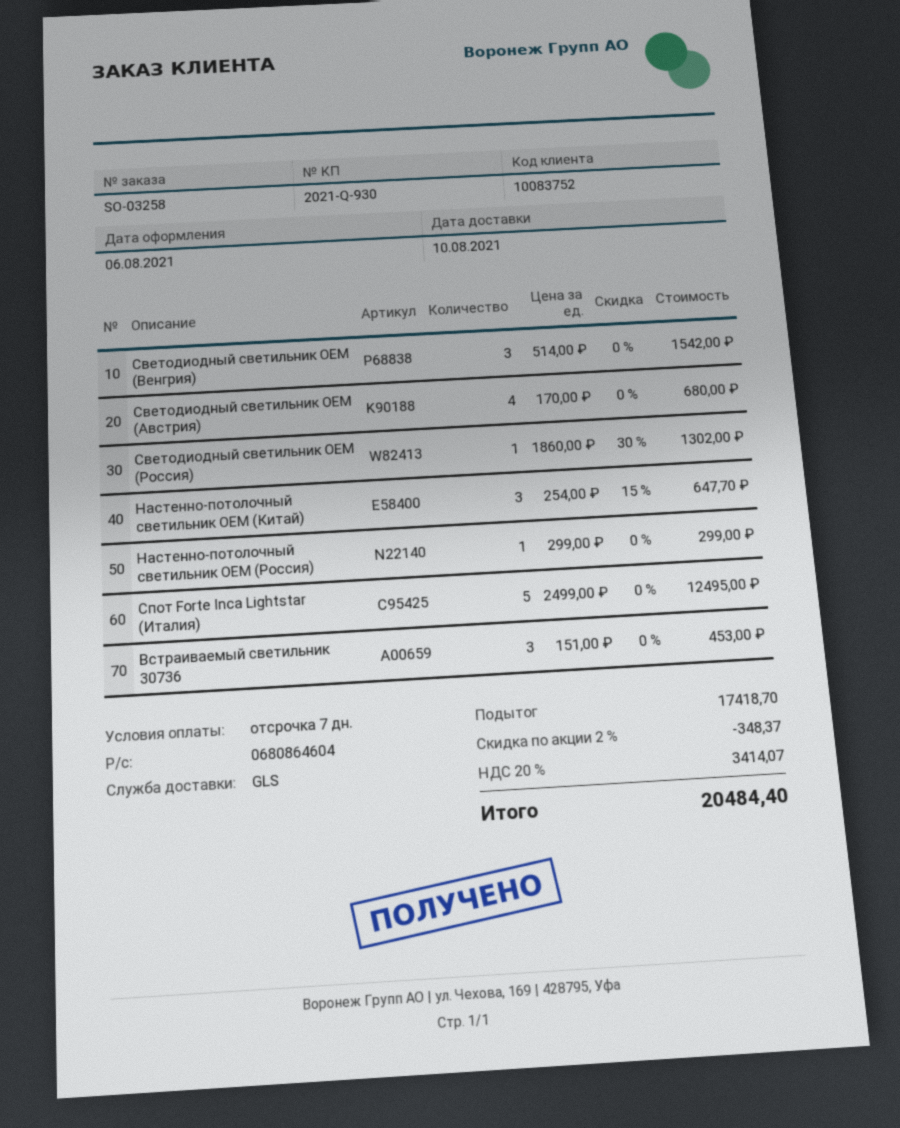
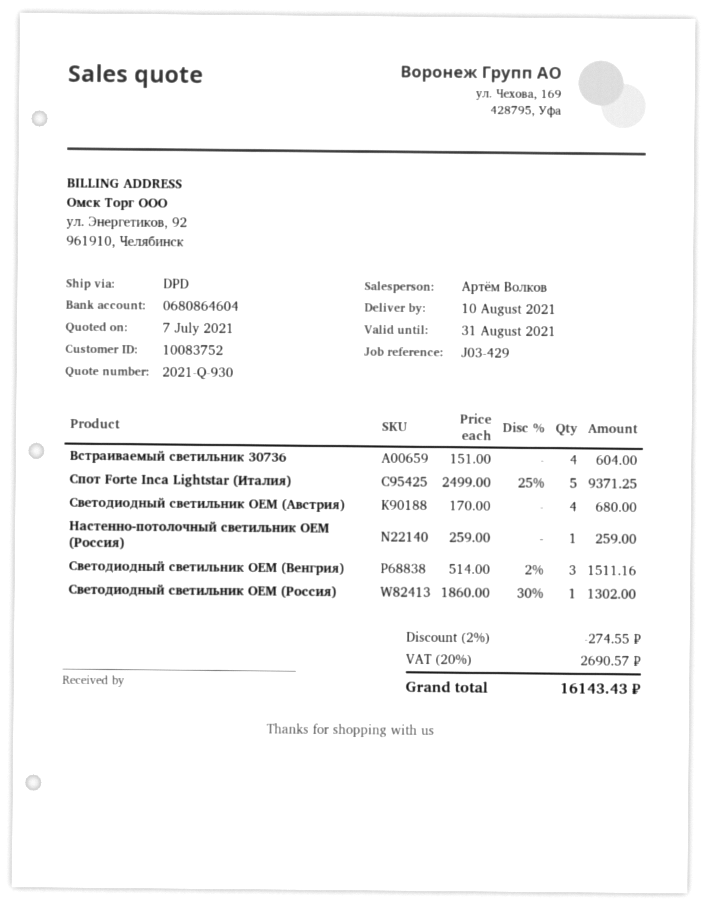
shipping method: GLS -> DPD
Светодиодный светильник OEM (Венгрия): 3 x 514.00 = 1542.00 -> 3 x 514.00 - 2% = 1511.16
Настенно-потолочный светильник OEM (Китай): 3 x 254.00 - 15% = 647.70 -> none
Настенно-потолочный светильник OEM (Россия): 1 x 299.00 = 299.00 -> 1 x 259.00 = 259.00
Спот Forte Inca Lightstar (Италия): 5 x 2499.00 = 12495.00 -> 5 x 2499.00 - 25% = 9371.25
Встраиваемый светильник 30736: 3 x 151.00 = 453.00 -> 4 x 151.00 = 604.00
discount: 2% = 348.37 -> 2% = 274.55
tax: 20% = 3414.07 -> 20% = 2690.57
total: 20484.40 -> 16143.43

